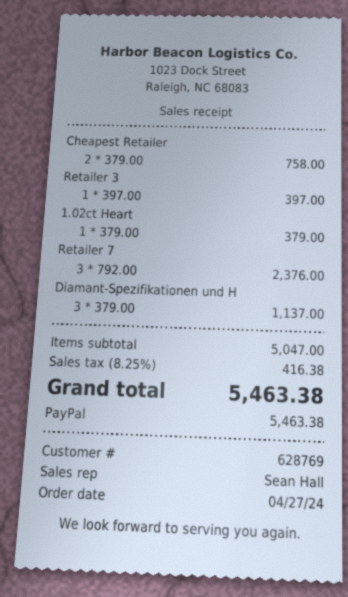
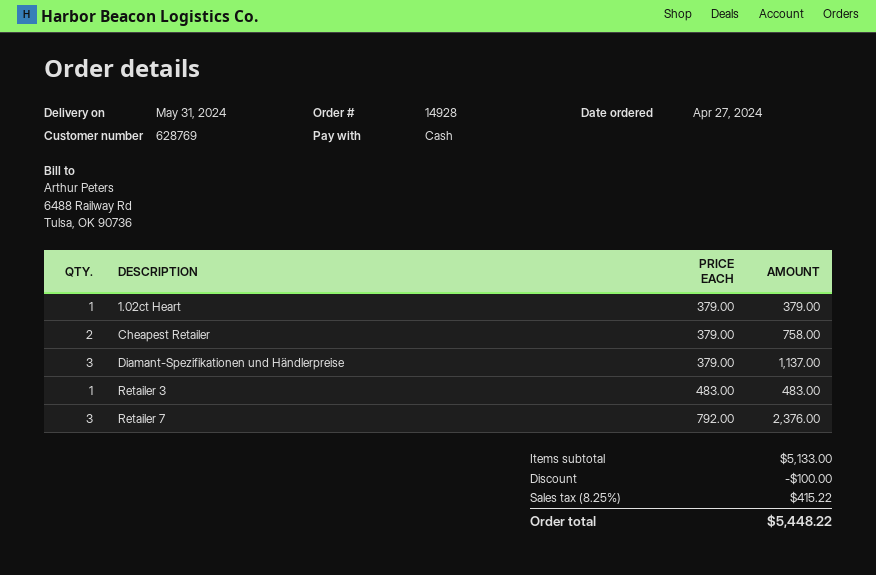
payment method: PayPal -> cash
Retailer 3: 1 x 397.00 = 397.00 -> 1 x 483.00 = 483.00
subtotal: 5047.00 -> 5133.00
discount: none -> 100.00
tax: 8.25% = 416.38 -> 8.25% = 415.22
total: 5463.38 -> 5448.22

